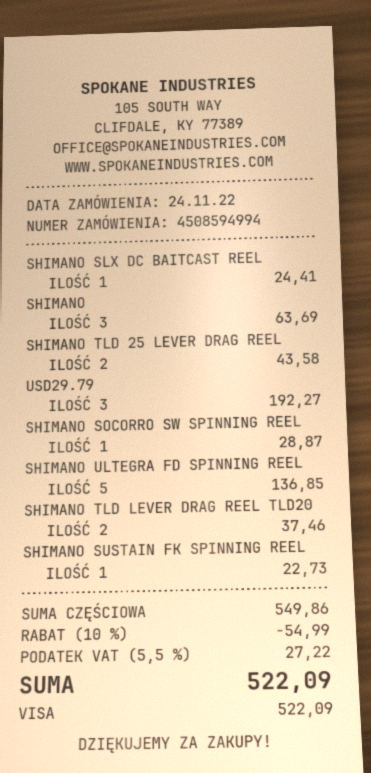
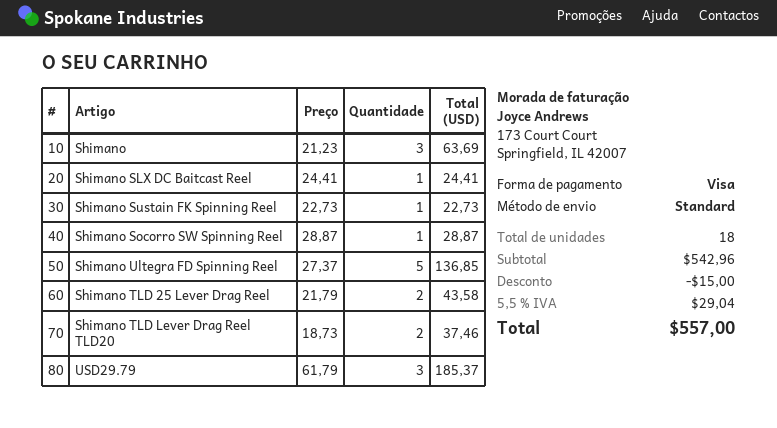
USD29.79: 3 for 192.27 -> 3 for 185.37
subtotal: 549.86 -> 542.96
discount: 54.99 -> 15.00
tax: 5.5% = 27.22 -> 5.5% = 29.04
total: 522.09 -> 557.00

